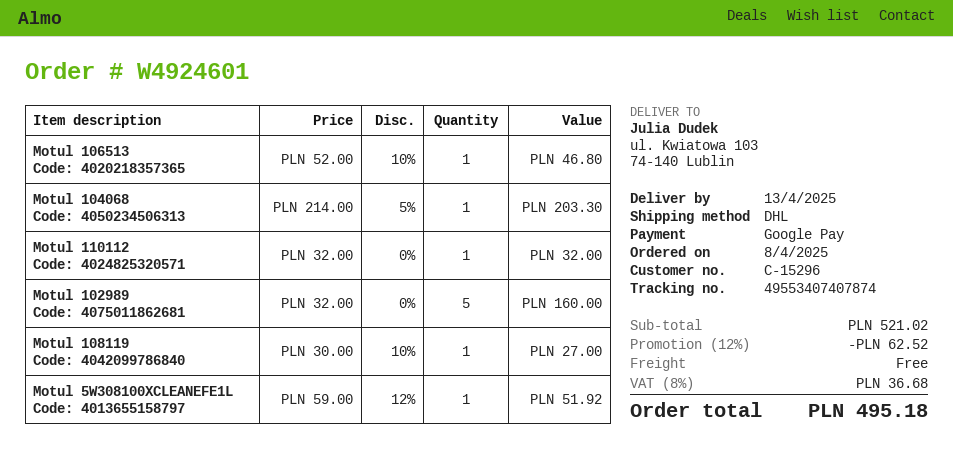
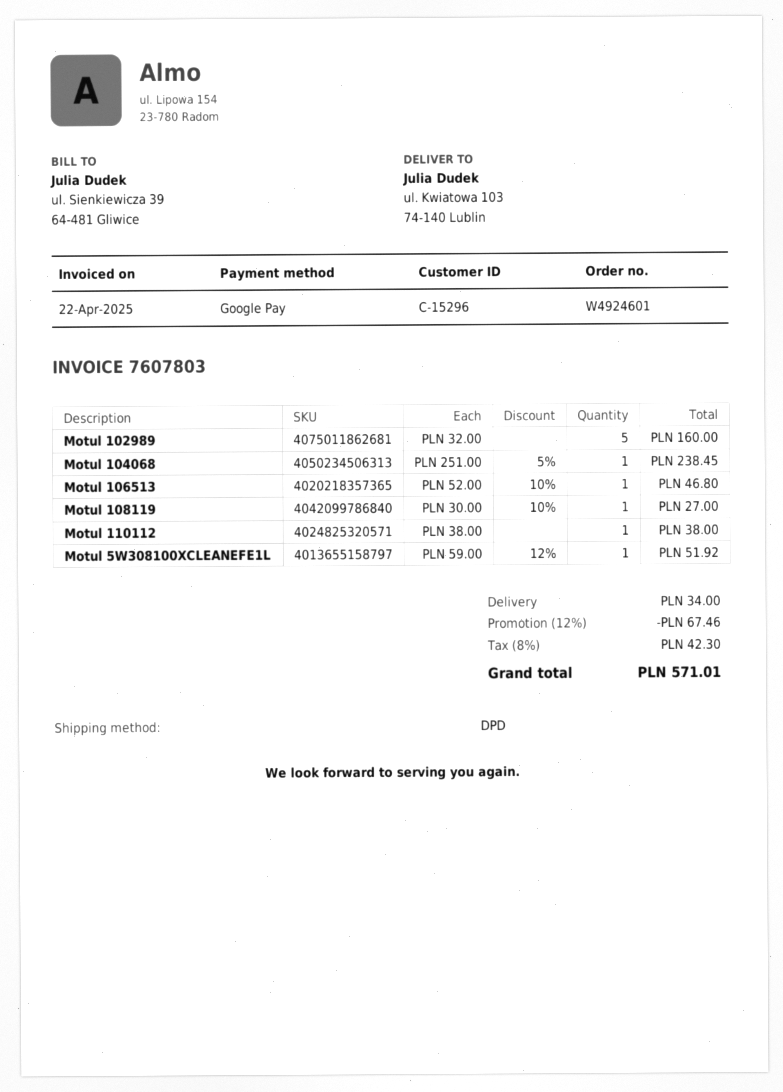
shipping method: DHL -> DPD
Motul 104068: 1 x 214.00 - 5% = 203.30 -> 1 x 251.00 - 5% = 238.45
Motul 110112: 1 x 32.00 = 32.00 -> 1 x 38.00 = 38.00
discount: 12% = 62.52 -> 12% = 67.46
shipping: 0.00 -> 34.00
tax: 8% = 36.68 -> 8% = 42.30
total: 495.18 -> 571.01

